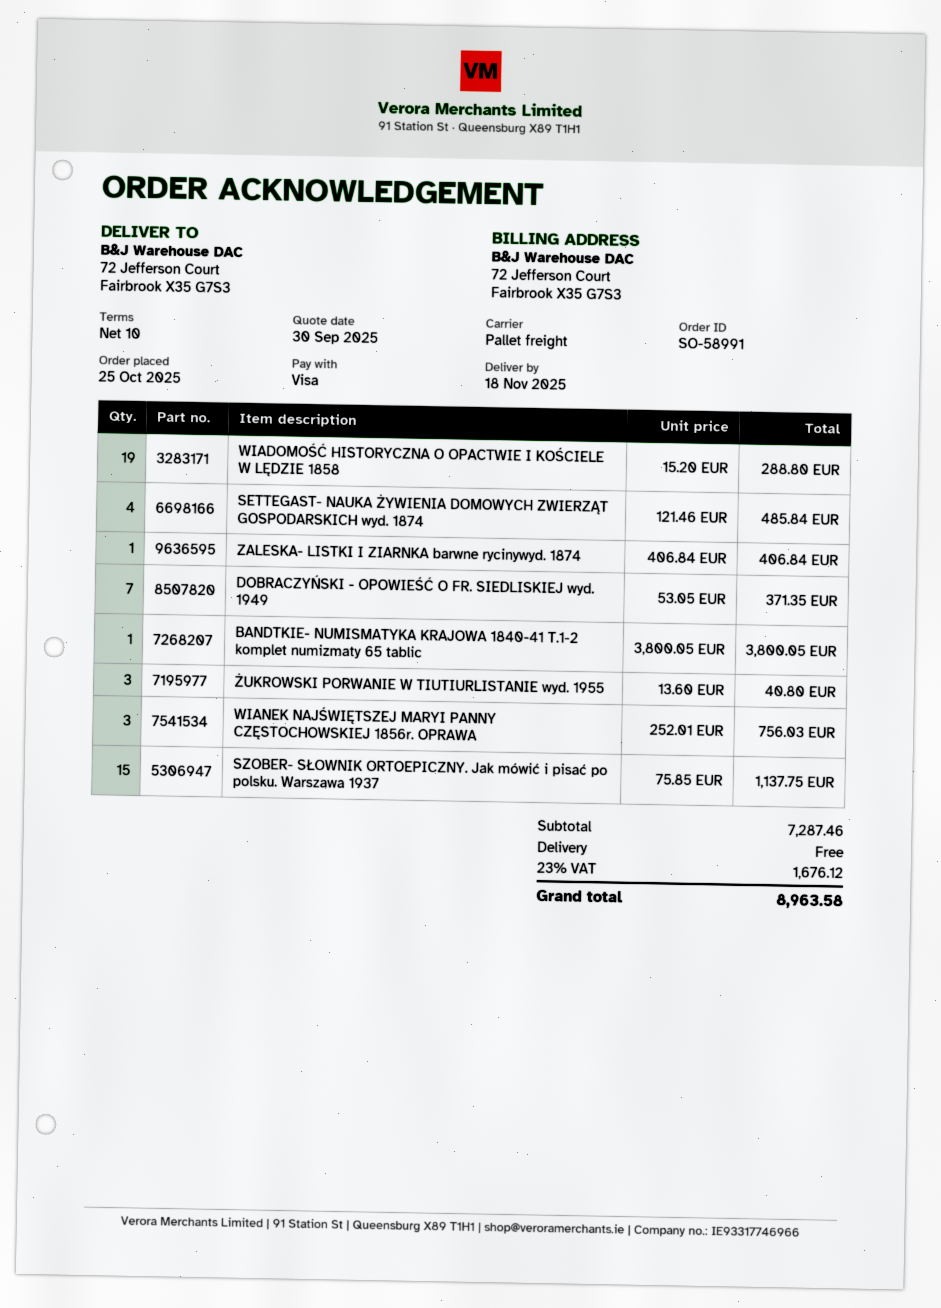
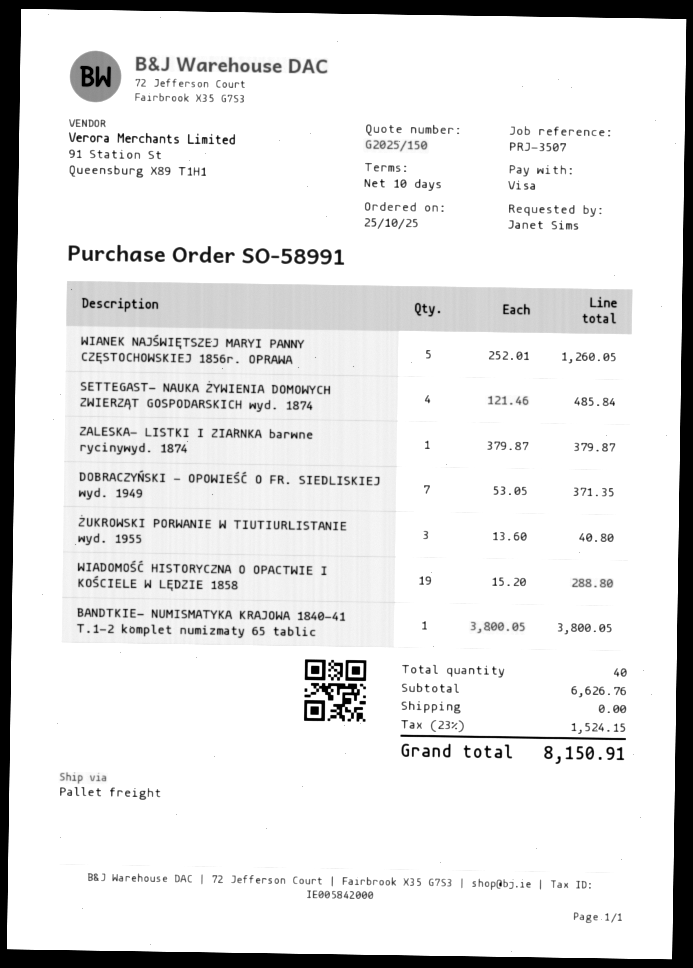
ZALESKA- LISTKI I ZIARNKA barwne rycinywyd. 1874: 1 x 406.84 = 406.84 -> 1 x 379.87 = 379.87
WIANEK NAJŚWIĘTSZEJ MARYI PANNY CZĘSTOCHOWSKIEJ 1856r. OPRAWA: 3 x 252.01 = 756.03 -> 5 x 252.01 = 1260.05
SZOBER- SŁOWNIK ORTOEPICZNY. Jak mówić i pisać po polsku. Warszawa 1937: 15 x 75.85 = 1137.75 -> none
subtotal: 7287.46 -> 6626.76
tax: 23% = 1676.12 -> 23% = 1524.15
total: 8963.58 -> 8150.91

